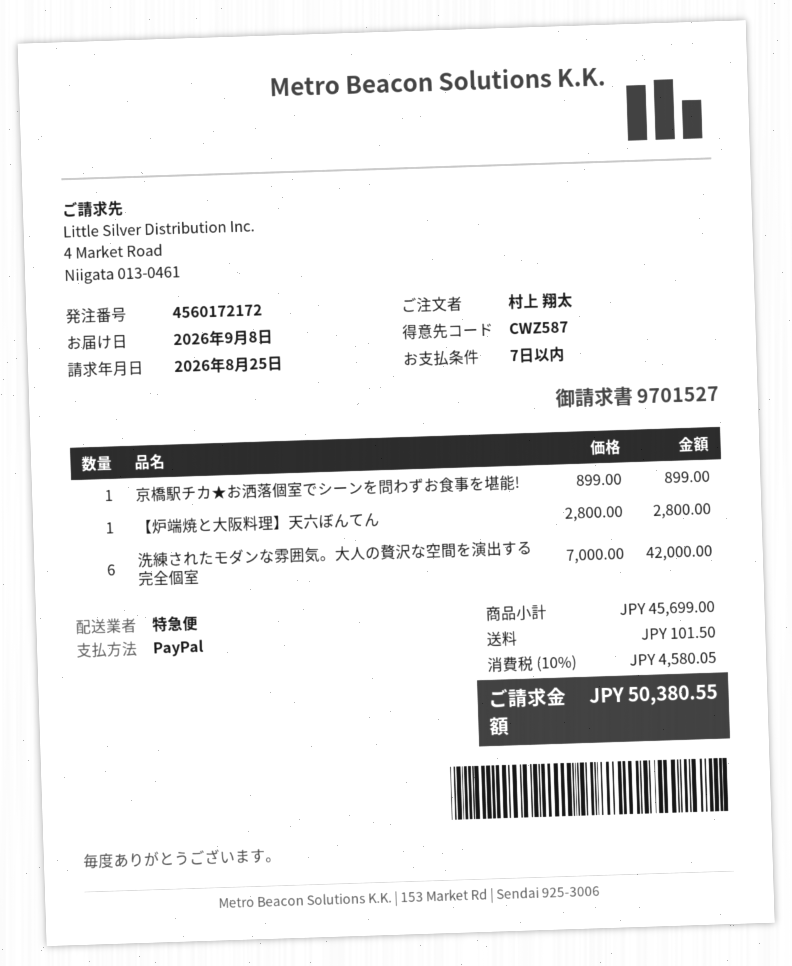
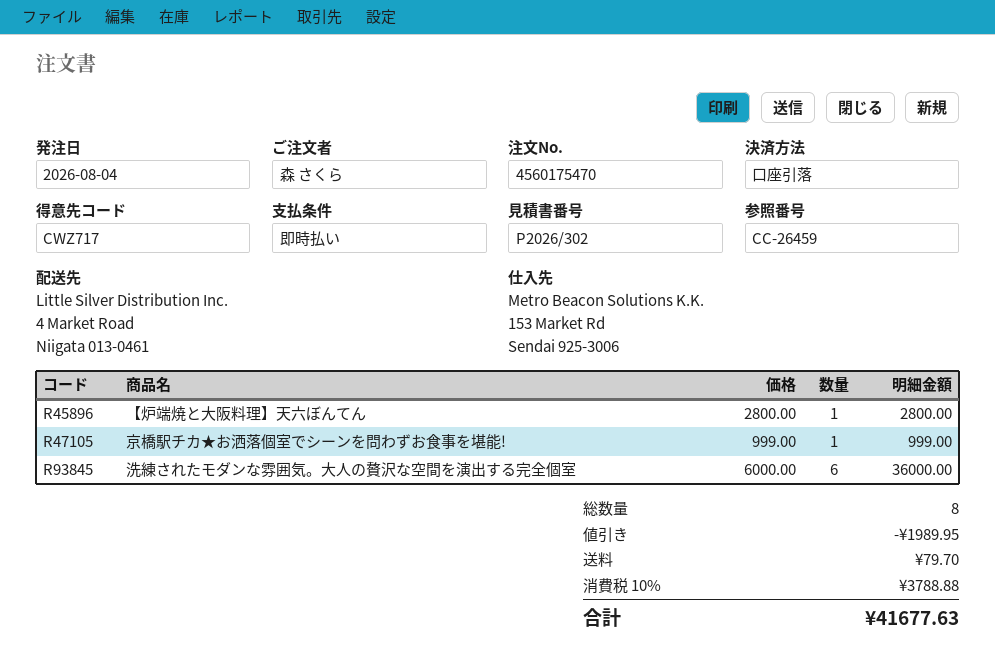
order number: 4560172172 -> 4560175470
payment terms: 7 days -> on receipt
customer number: CWZ587 -> CWZ717
ordered by: 村上 翔太 -> 森 さくら
payment method: PayPal -> direct debit
京橋駅チカ★お洒落個室でシーンを問わずお食事を堪能!: 1 x 899.00 = 899.00 -> 1 x 999.00 = 999.00
洗練されたモダンな雰囲気。大人の贅沢な空間を演出する完全個室: 6 x 7000.00 = 42000.00 -> 6 x 6000.00 = 36000.00
discount: none -> 1989.95
shipping: 101.50 -> 79.70
tax: 10% = 4580.05 -> 10% = 3788.88
total: 50380.55 -> 41677.63

